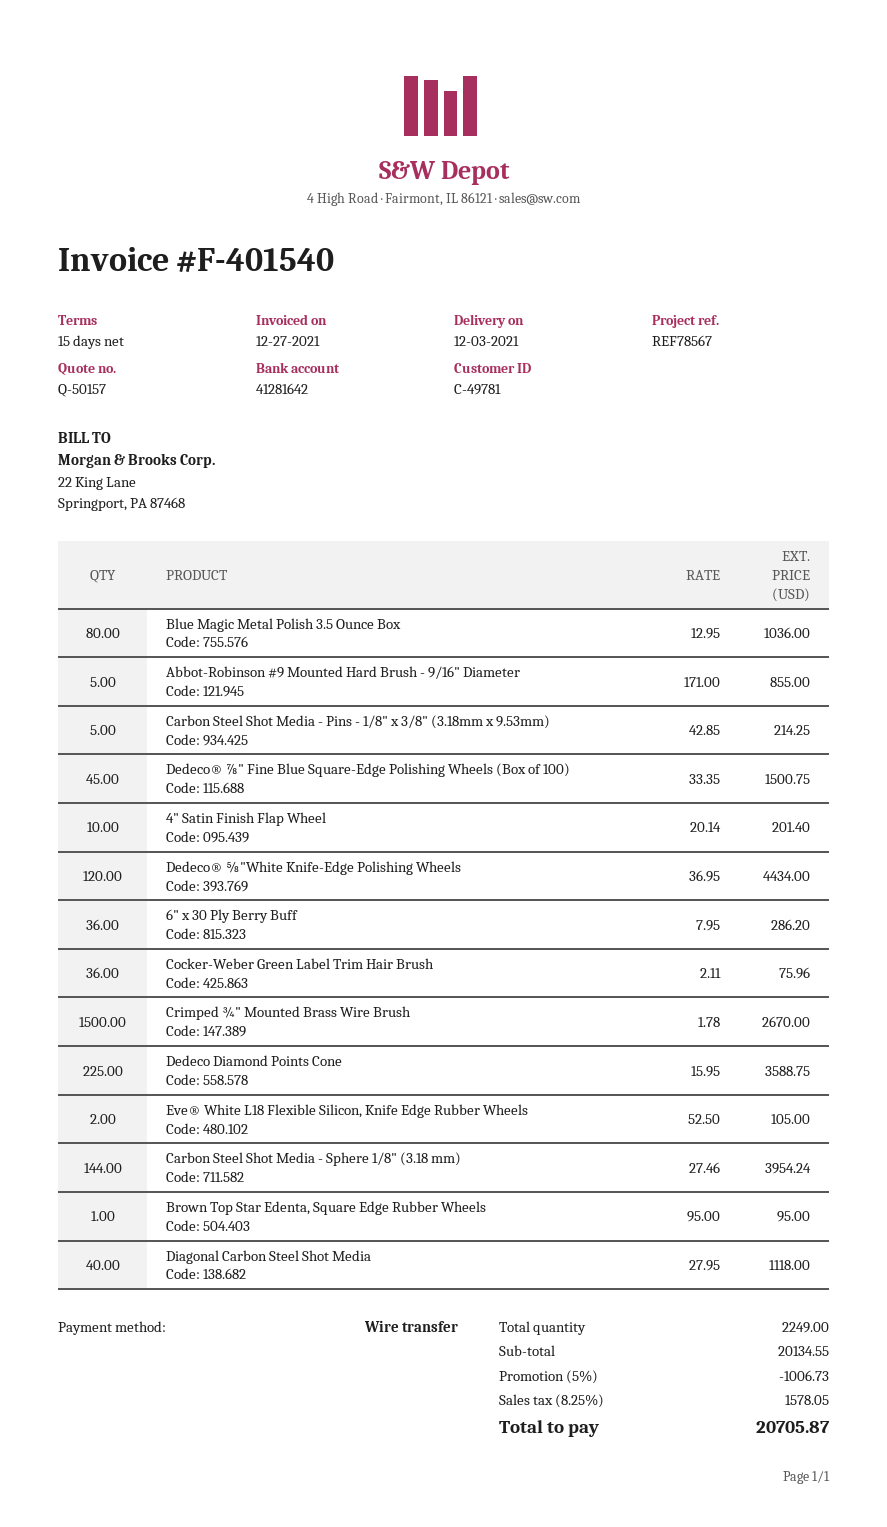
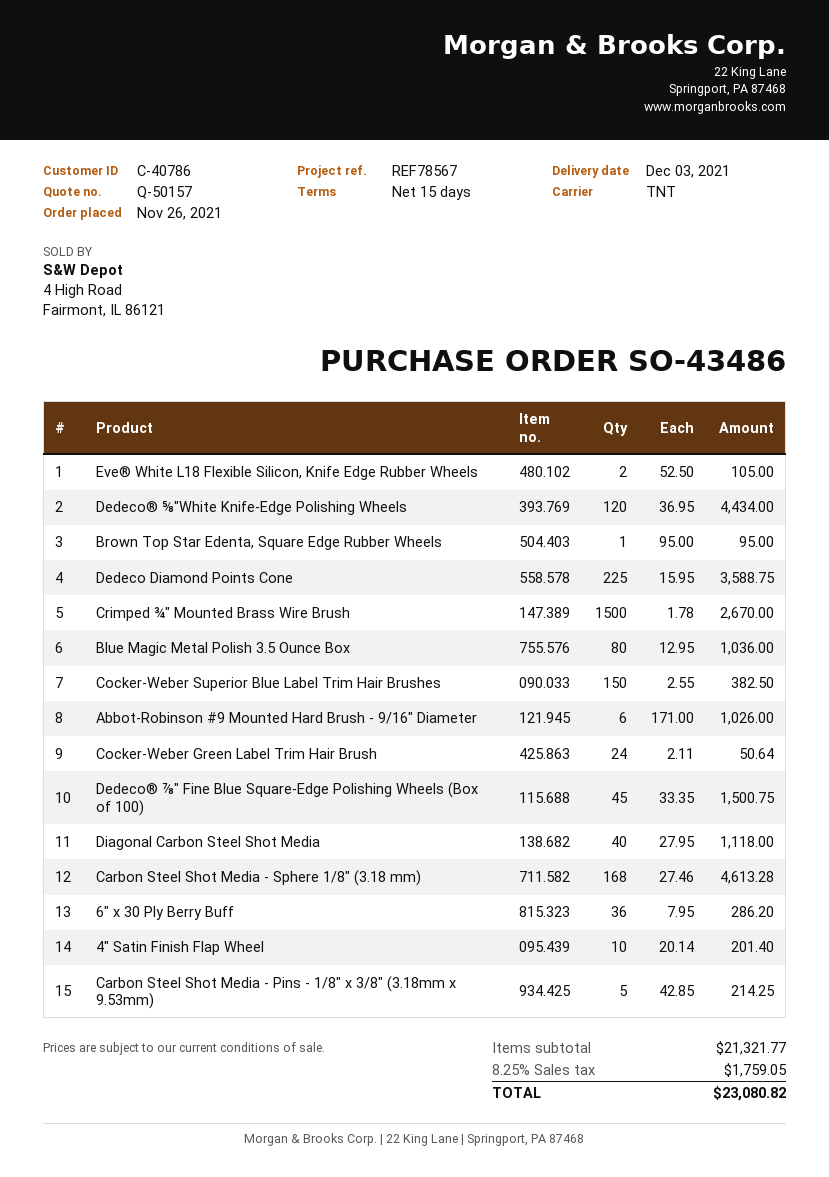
customer number: C-49781 -> C-40786
Abbot-Robinson #9 Mounted Hard Brush - 9/16" Diameter: 5 x 171.00 = 855.00 -> 6 x 171.00 = 1026.00
Cocker-Weber Green Label Trim Hair Brush: 36 x 2.11 = 75.96 -> 24 x 2.11 = 50.64
Carbon Steel Shot Media - Sphere 1/8" (3.18 mm): 144 x 27.46 = 3954.24 -> 168 x 27.46 = 4613.28
Cocker-Weber Superior Blue Label Trim Hair Brushes: none -> 150 x 2.55 = 382.50
subtotal: 20134.55 -> 21321.77
discount: 5% = 1006.73 -> none
tax: 8.25% = 1578.05 -> 8.25% = 1759.05
total: 20705.87 -> 23080.82

